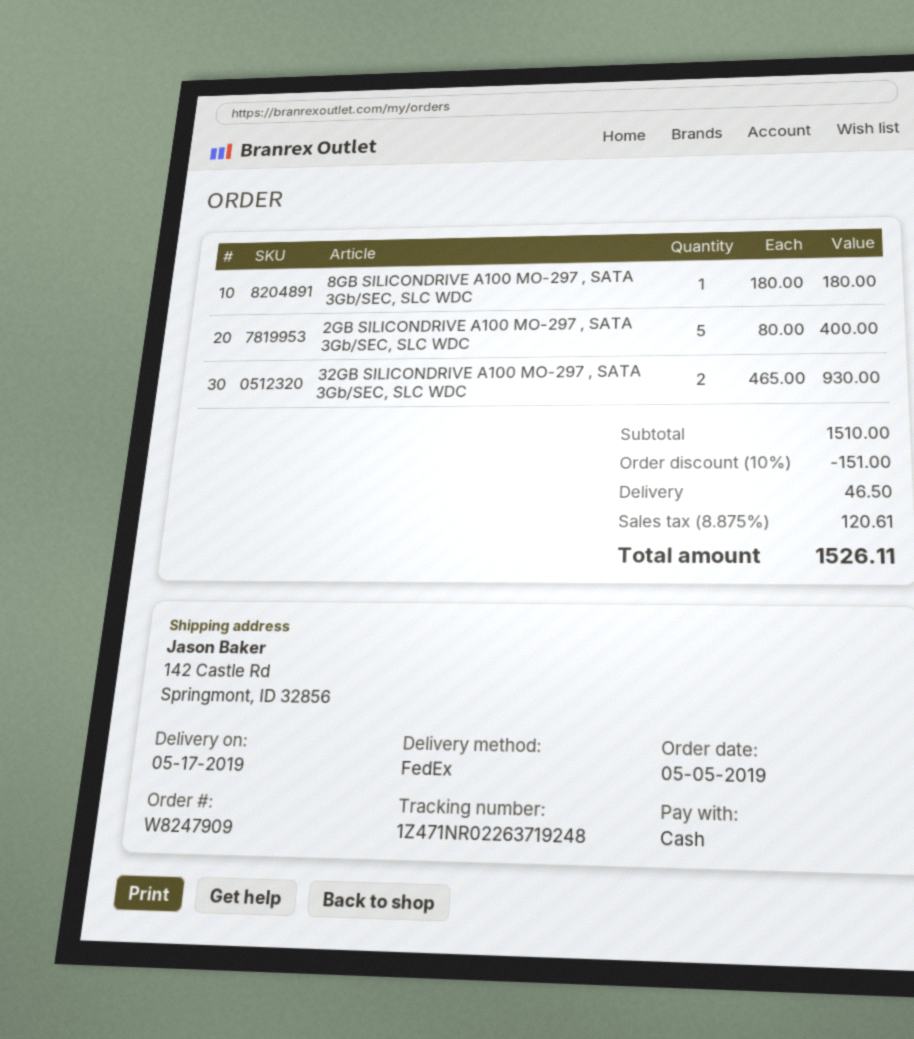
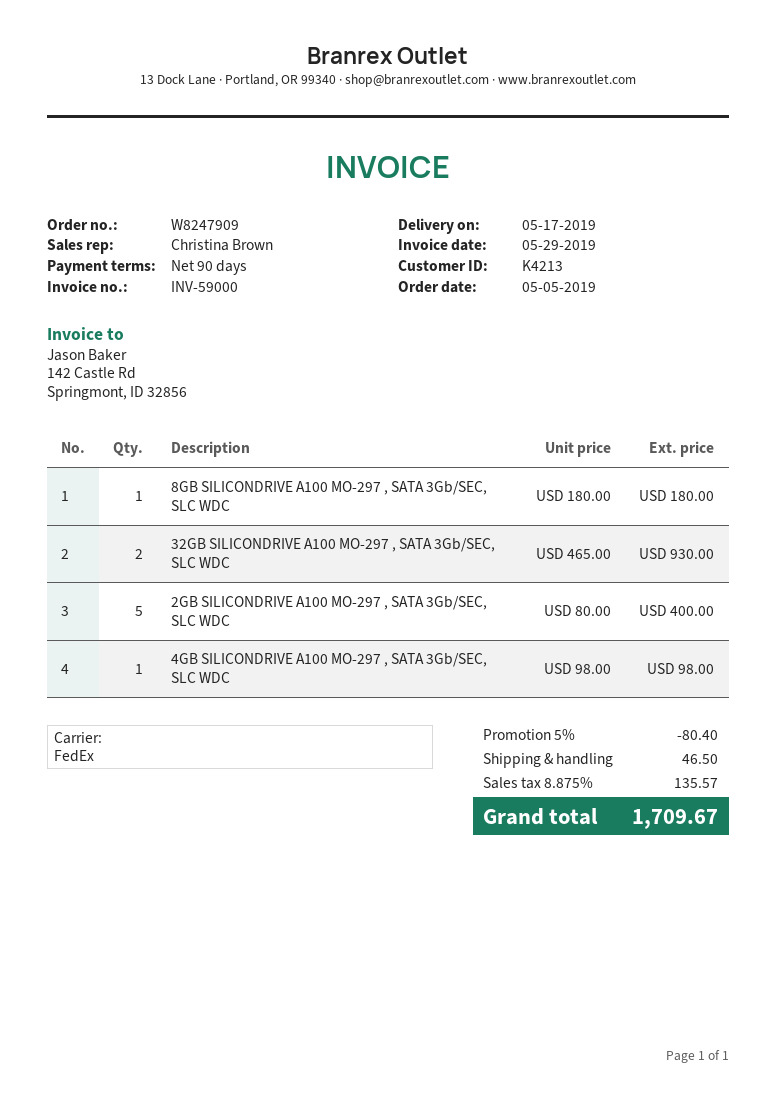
4GB SILICONDRIVE A100 MO-297 , SATA 3Gb/SEC, SLC WDC: none -> 1 x 98.00 = 98.00
discount: 10% = 151.00 -> 5% = 80.40
tax: 8.875% = 120.61 -> 8.875% = 135.57
total: 1526.11 -> 1709.67

